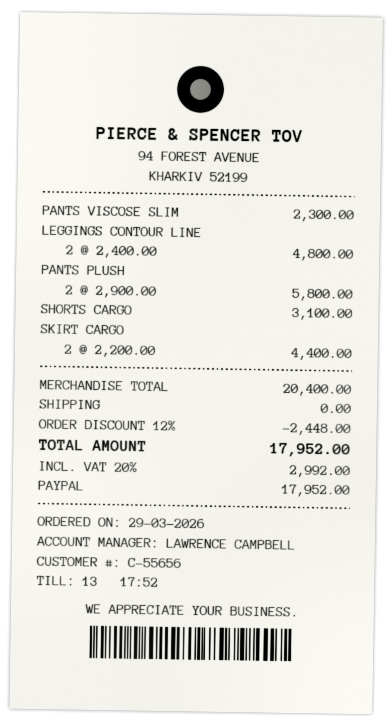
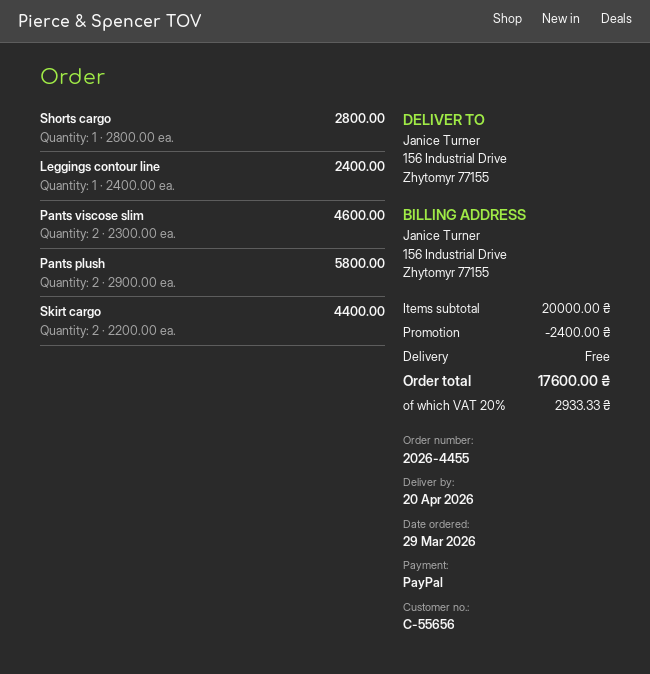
PANTS VISCOSE SLIM: 1 x 2300.00 = 2300.00 -> 2 x 2300.00 = 4600.00
LEGGINGS CONTOUR LINE: 2 x 2400.00 = 4800.00 -> 1 x 2400.00 = 2400.00
SHORTS CARGO: 1 x 3100.00 = 3100.00 -> 1 x 2800.00 = 2800.00
subtotal: 20400.00 -> 20000.00
discount: 2448.00 -> 2400.00
tax: 20% = 2992.00 -> 20% = 2933.33
total: 17952.00 -> 17600.00

